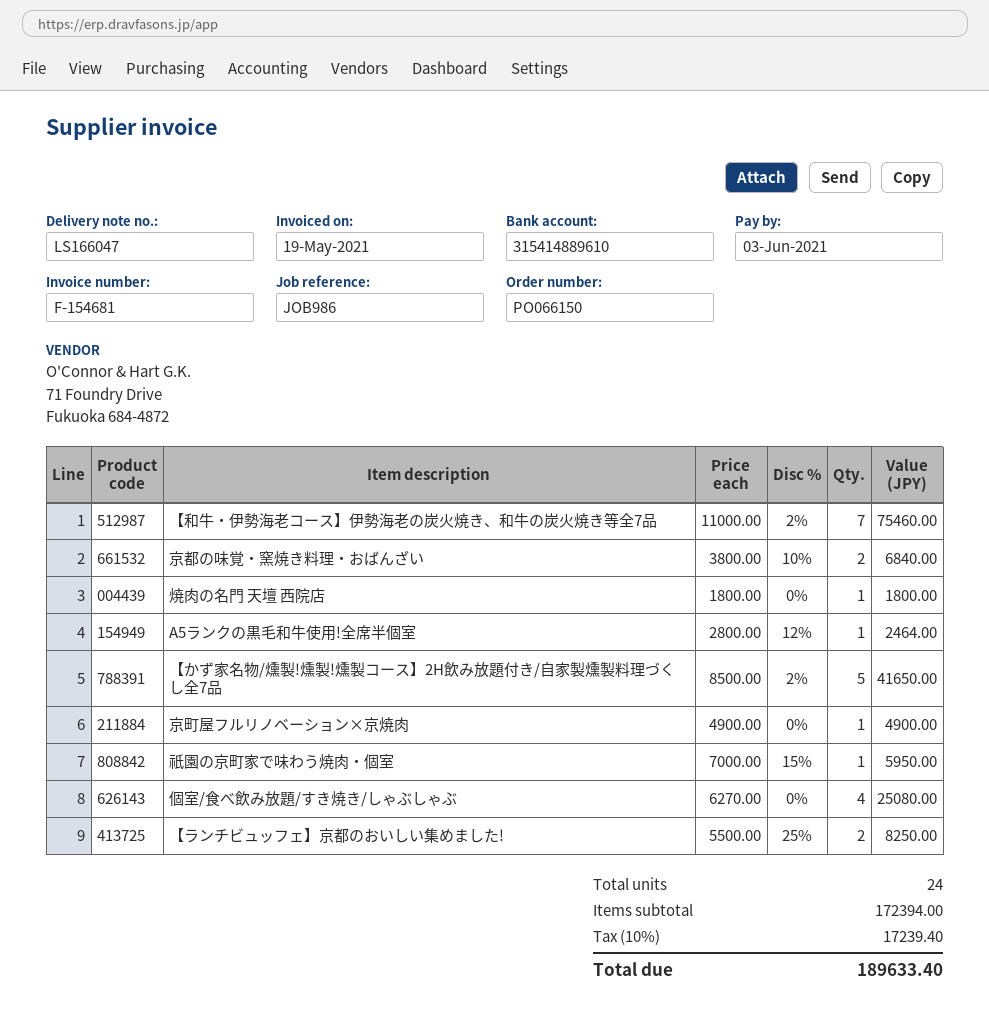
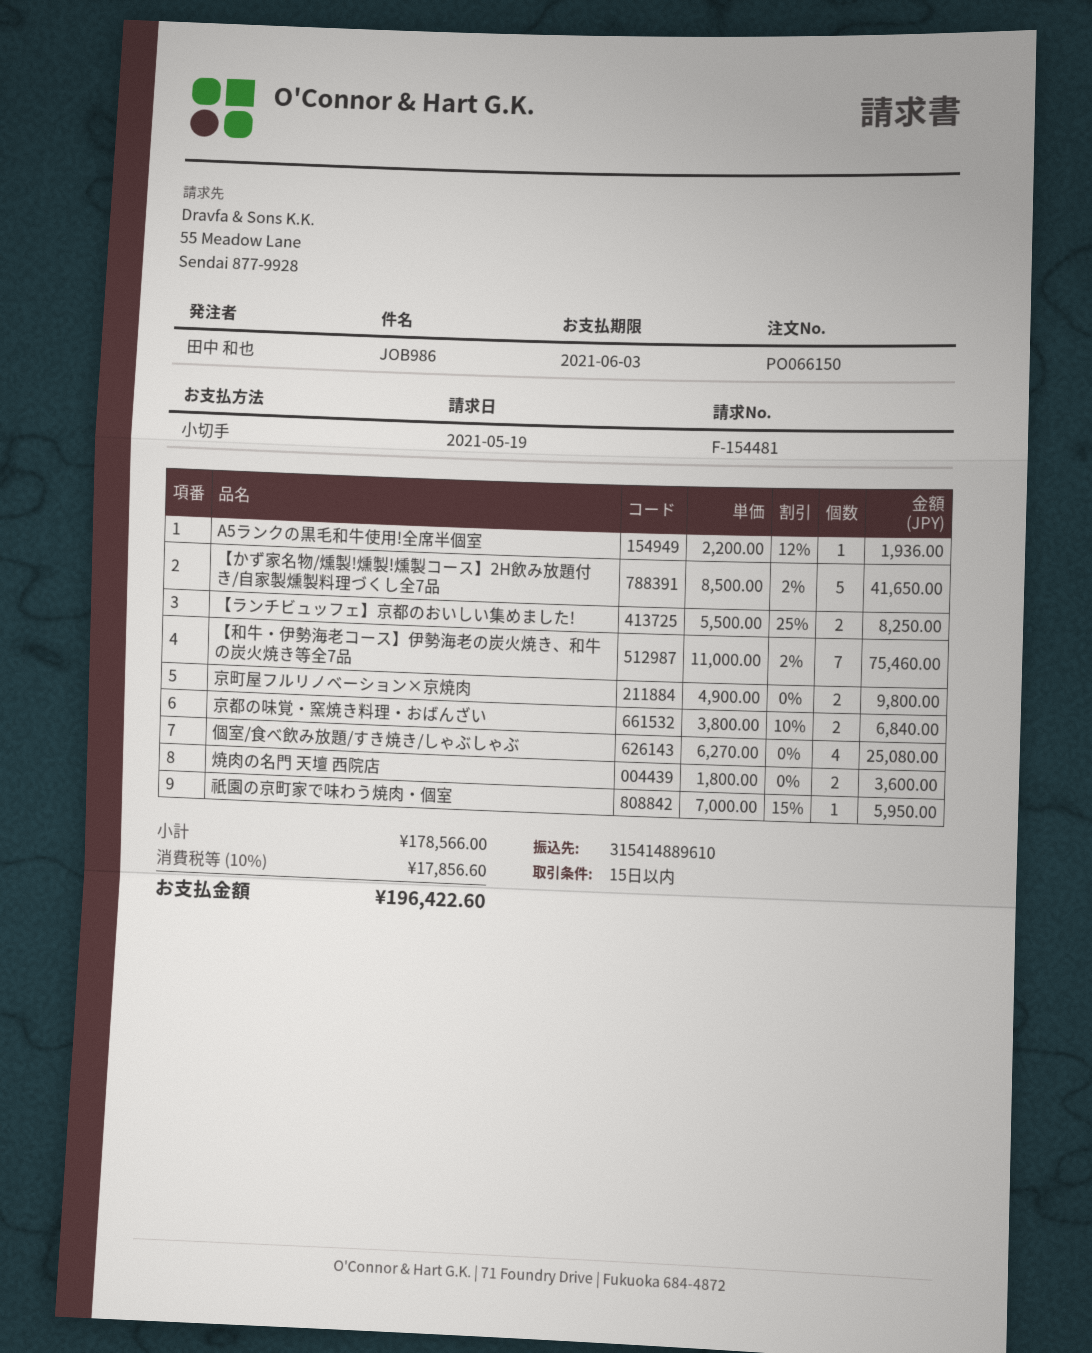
invoice number: F-154681 -> F-154481
焼肉の名門 天壇 西院店: 1 x 1800.00 = 1800.00 -> 2 x 1800.00 = 3600.00
A5ランクの黒毛和牛使用!全席半個室: 1 x 2800.00 - 12% = 2464.00 -> 1 x 2200.00 - 12% = 1936.00
京町屋フルリノベーション×京焼肉: 1 x 4900.00 = 4900.00 -> 2 x 4900.00 = 9800.00
subtotal: 172394.00 -> 178566.00
tax: 10% = 17239.40 -> 10% = 17856.60
total: 189633.40 -> 196422.60

